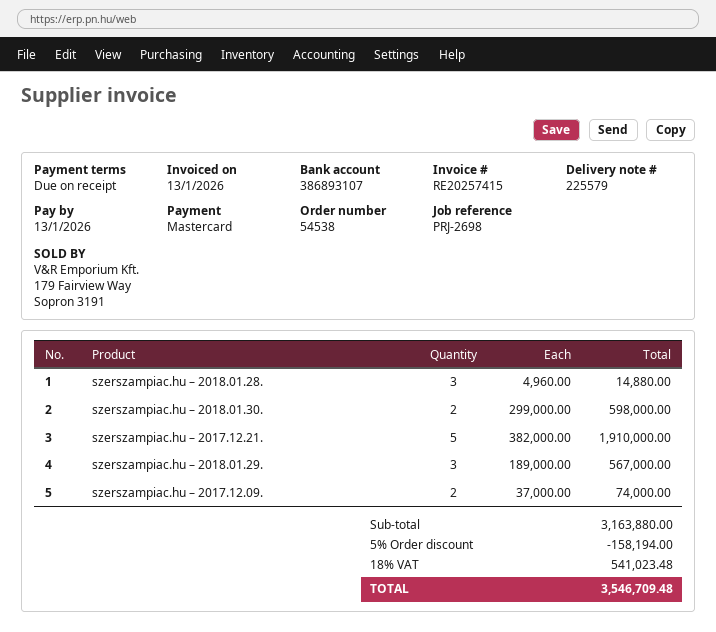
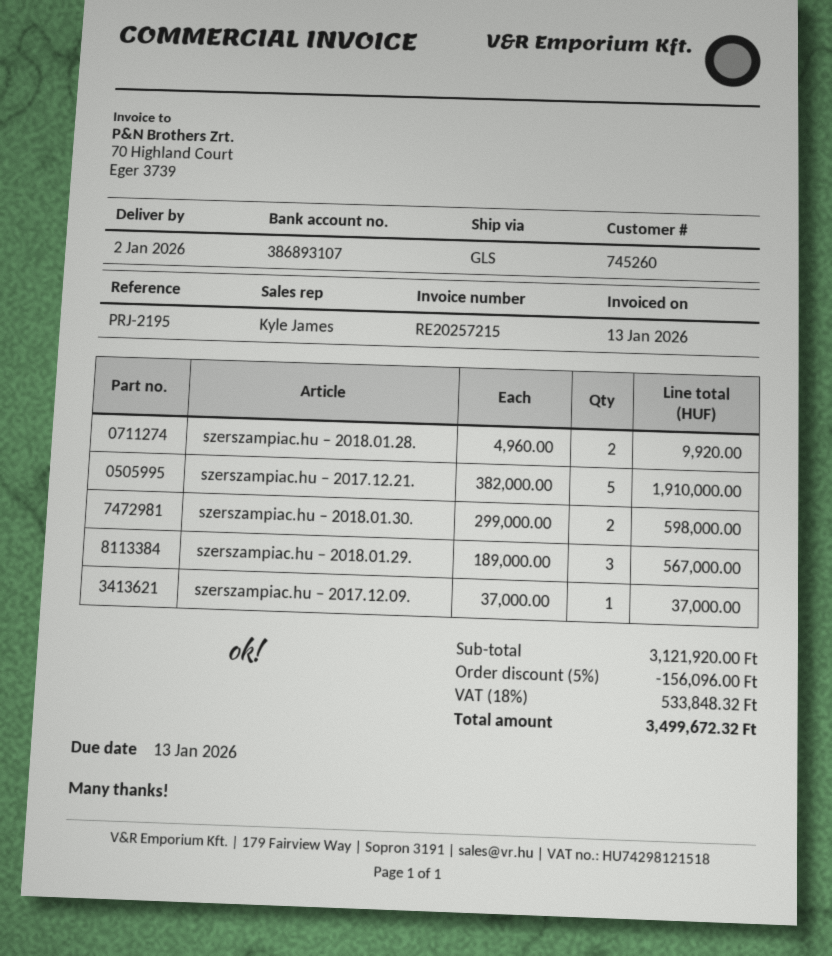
invoice number: RE20257415 -> RE20257215
reference: PRJ-2698 -> PRJ-2195
szerszampiac.hu – 2018.01.28.: 3 x 4960.00 = 14880.00 -> 2 x 4960.00 = 9920.00
szerszampiac.hu – 2017.12.09.: 2 x 37000.00 = 74000.00 -> 1 x 37000.00 = 37000.00
subtotal: 3163880.00 -> 3121920.00
discount: 5% = 158194.00 -> 5% = 156096.00
tax: 18% = 541023.48 -> 18% = 533848.32
total: 3546709.48 -> 3499672.32

